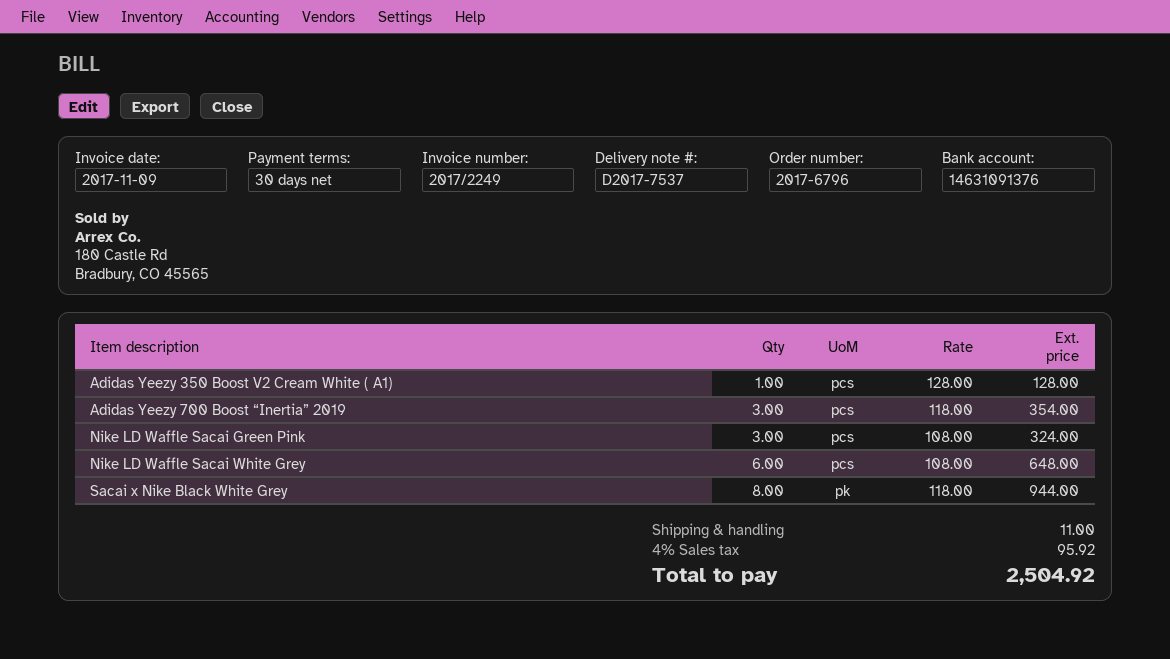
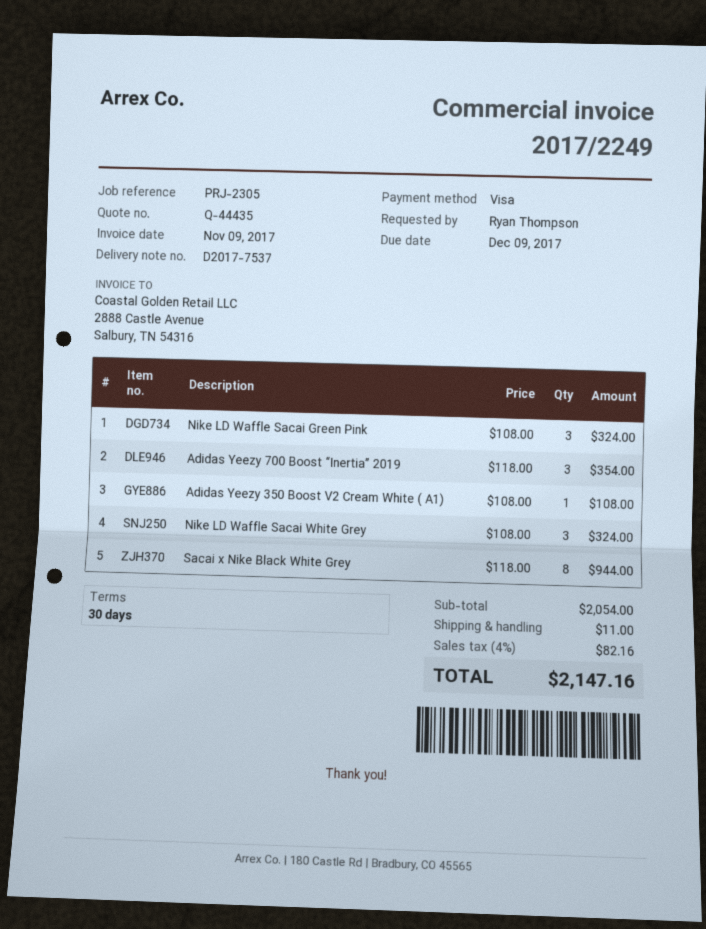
Adidas Yeezy 350 Boost V2 Cream White ( A1): 1 x 128.00 = 128.00 -> 1 x 108.00 = 108.00
Nike LD Waffle Sacai White Grey: 6 x 108.00 = 648.00 -> 3 x 108.00 = 324.00
tax: 4% = 95.92 -> 4% = 82.16
total: 2504.92 -> 2147.16

